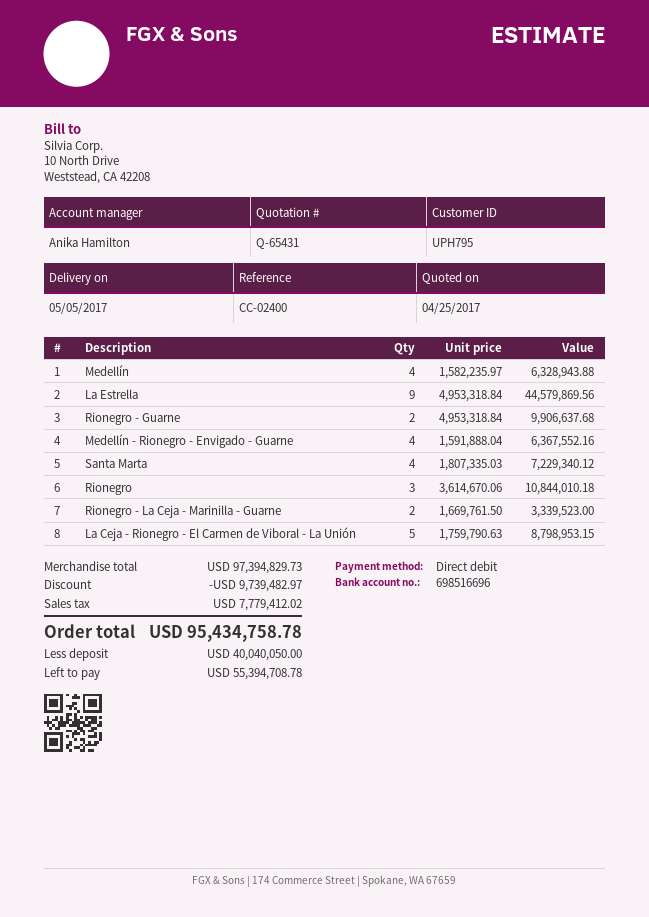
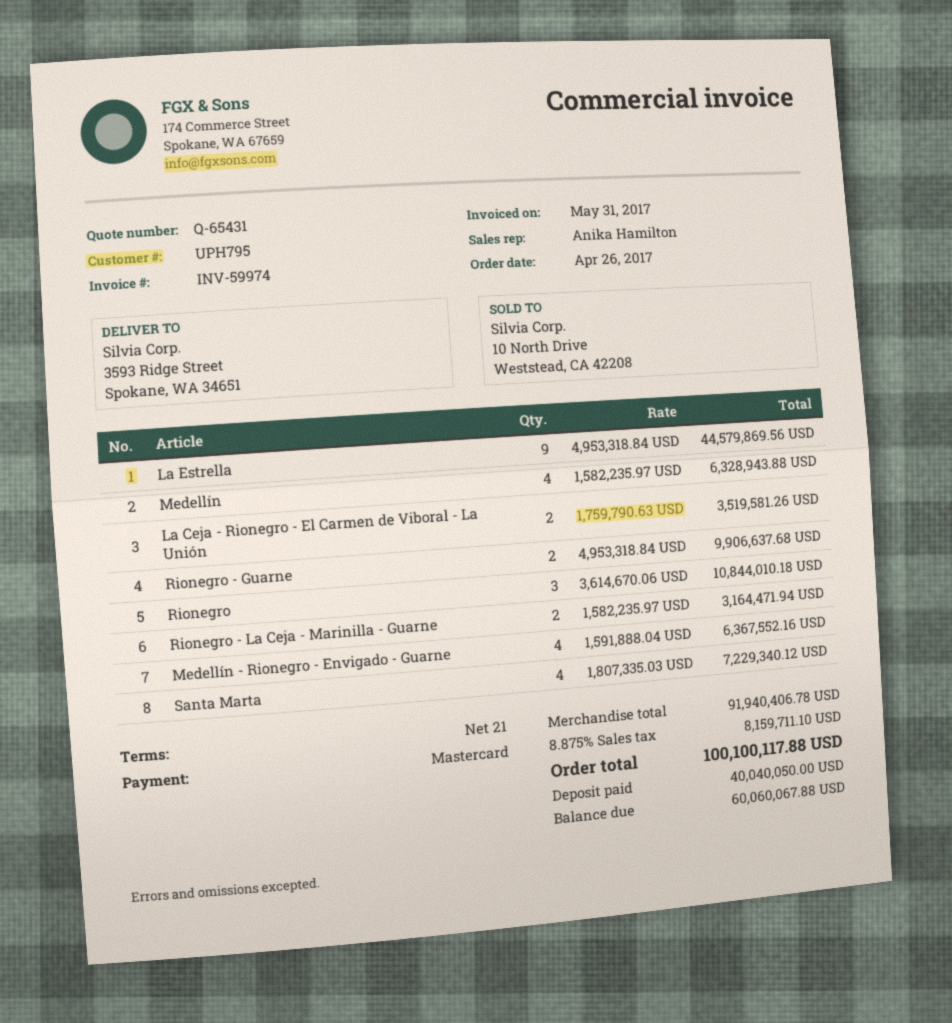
payment method: direct debit -> Mastercard
Rionegro - La Ceja - Marinilla - Guarne: 2 x 1669761.50 = 3339523.00 -> 2 x 1582235.97 = 3164471.94
La Ceja - Rionegro - El Carmen de Viboral - La Unión: 5 x 1759790.63 = 8798953.15 -> 2 x 1759790.63 = 3519581.26
subtotal: 97394829.73 -> 91940406.78
discount: 9739482.97 -> none
tax: 7779412.02 -> 8159711.10
total: 95434758.78 -> 100100117.88
balance: 55394708.78 -> 60060067.88

